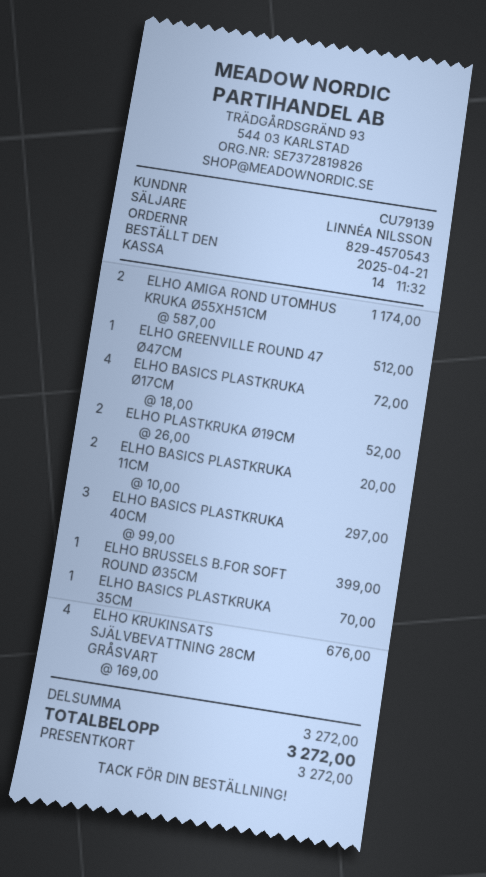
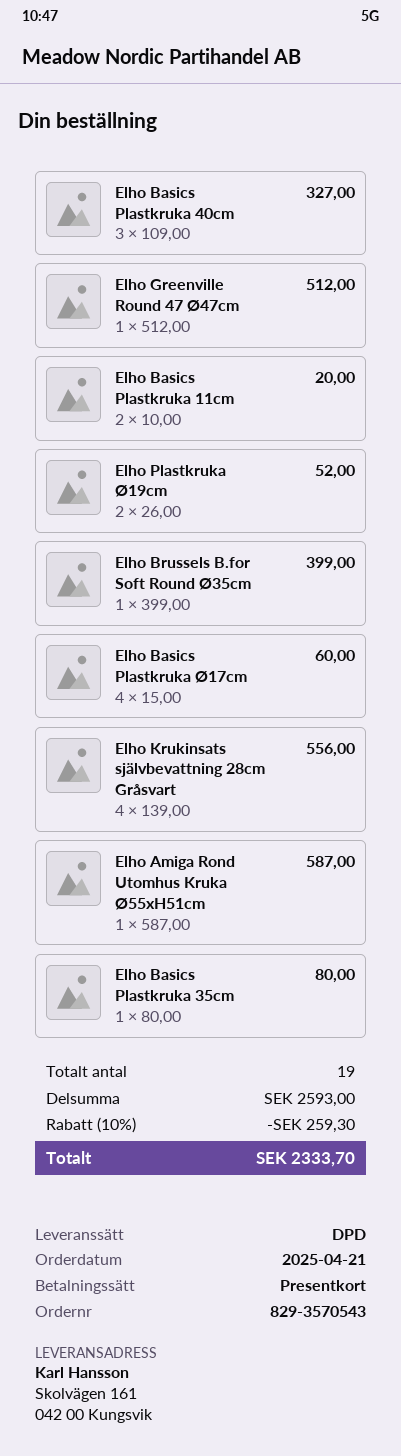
order number: 829-4570543 -> 829-3570543
ELHO AMIGA ROND UTOMHUS KRUKA Ø55XH51CM: 2 x 587.00 = 1174.00 -> 1 x 587.00 = 587.00
ELHO BASICS PLASTKRUKA Ø17CM: 4 x 18.00 = 72.00 -> 4 x 15.00 = 60.00
ELHO BASICS PLASTKRUKA 40CM: 3 x 99.00 = 297.00 -> 3 x 109.00 = 327.00
ELHO BASICS PLASTKRUKA 35CM: 1 x 70.00 = 70.00 -> 1 x 80.00 = 80.00
ELHO KRUKINSATS SJÄLVBEVATTNING 28CM GRÅSVART: 4 x 169.00 = 676.00 -> 4 x 139.00 = 556.00
subtotal: 3272.00 -> 2593.00
discount: none -> 10% = 259.30
total: 3272.00 -> 2333.70

